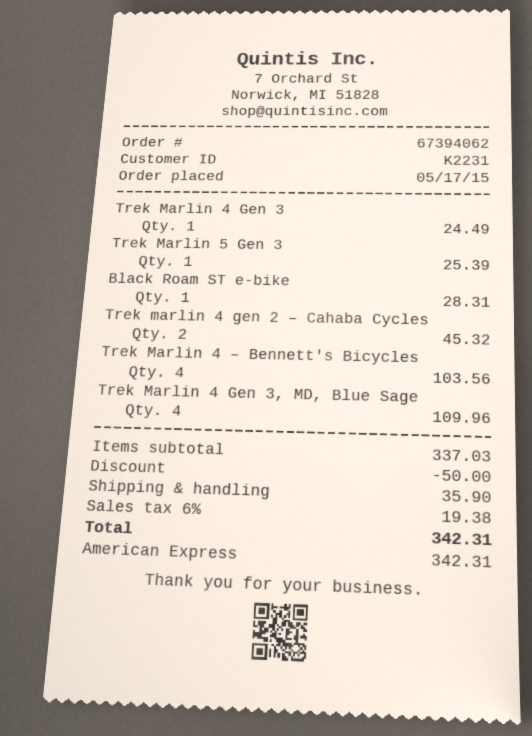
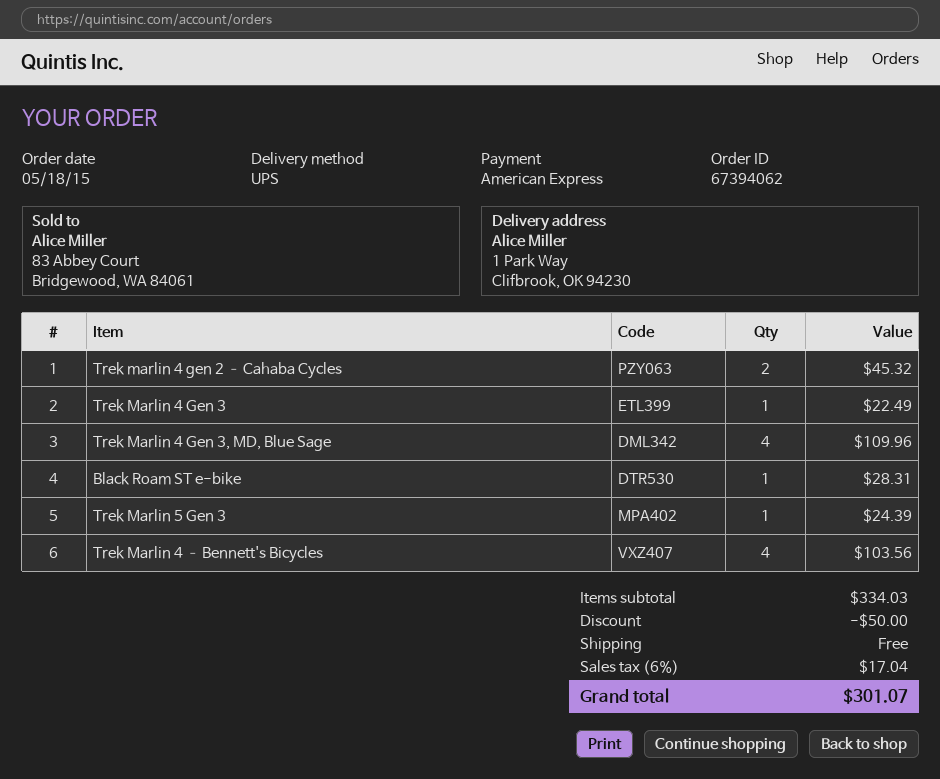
order date: 2015-05-17 -> 2015-05-18
Trek Marlin 4 Gen 3: 1 for 24.49 -> 1 for 22.49
Trek Marlin 5 Gen 3: 1 for 25.39 -> 1 for 24.39
subtotal: 337.03 -> 334.03
shipping: 35.90 -> 0.00
tax: 6% = 19.38 -> 6% = 17.04
total: 342.31 -> 301.07

